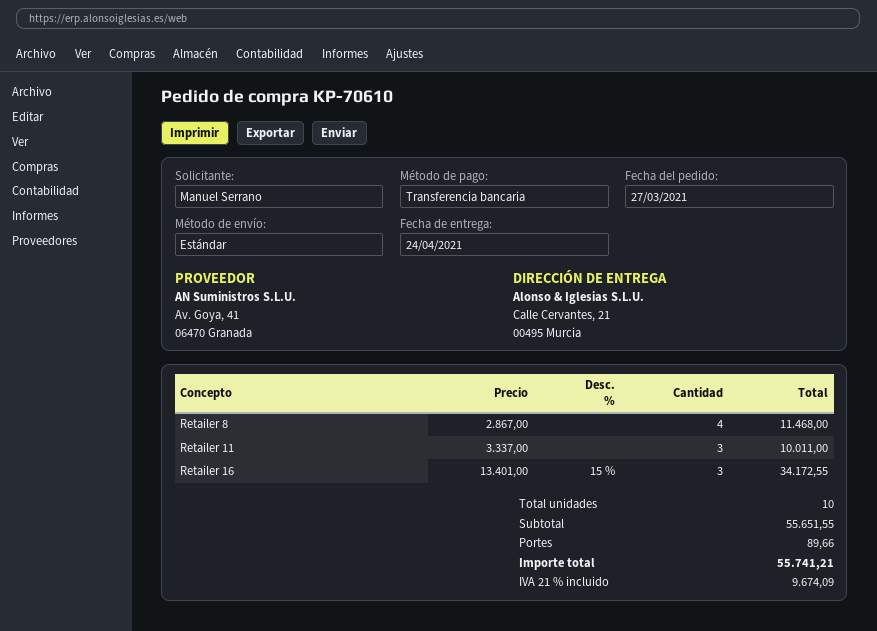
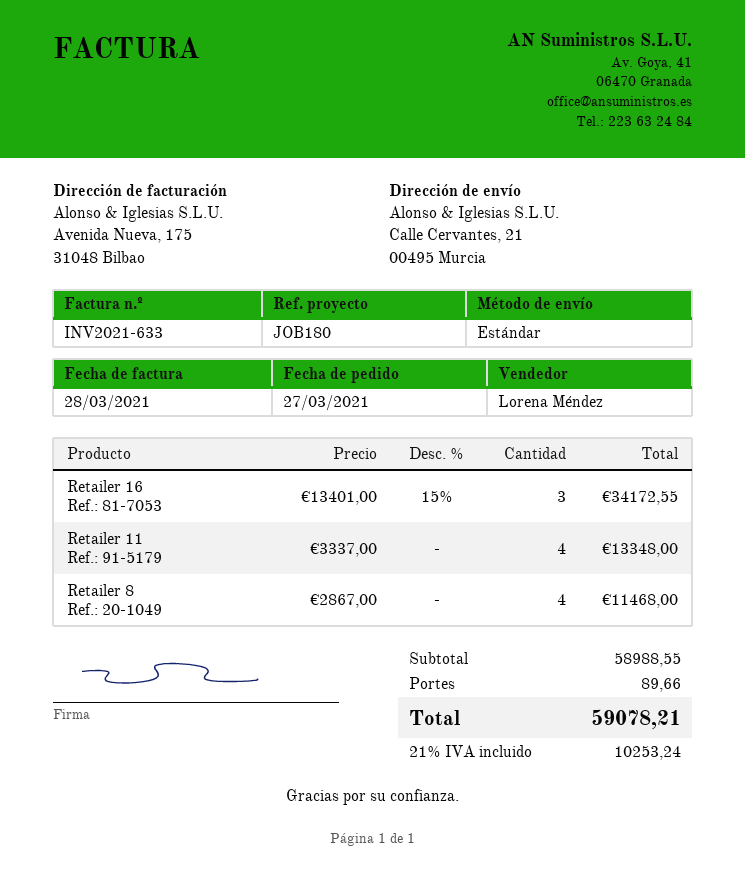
Retailer 11: 3 x 3337.00 = 10011.00 -> 4 x 3337.00 = 13348.00
subtotal: 55651.55 -> 58988.55
tax: 21% = 9674.09 -> 21% = 10253.24
total: 55741.21 -> 59078.21

